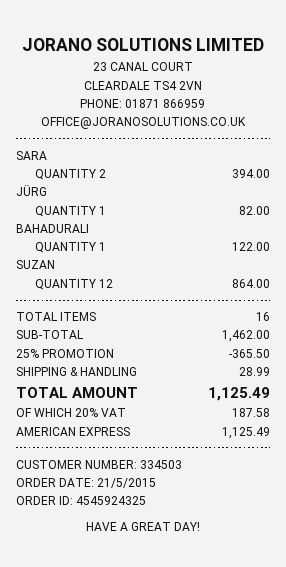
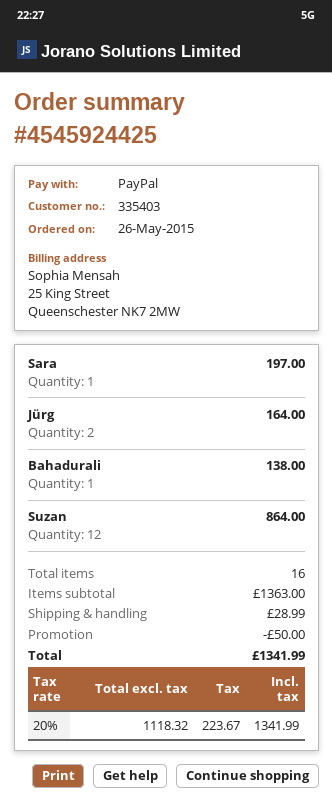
order number: 4545924325 -> 4545924425
order date: 2015-05-21 -> 2015-05-26
customer number: 334503 -> 335403
payment method: American Express -> PayPal
SARA: 2 for 394.00 -> 1 for 197.00
JÜRG: 1 for 82.00 -> 2 for 164.00
BAHADURALI: 1 for 122.00 -> 1 for 138.00
subtotal: 1462.00 -> 1363.00
discount: 365.50 -> 50.00
tax: 20% = 187.58 -> 20% = 223.67
total: 1125.49 -> 1341.99

